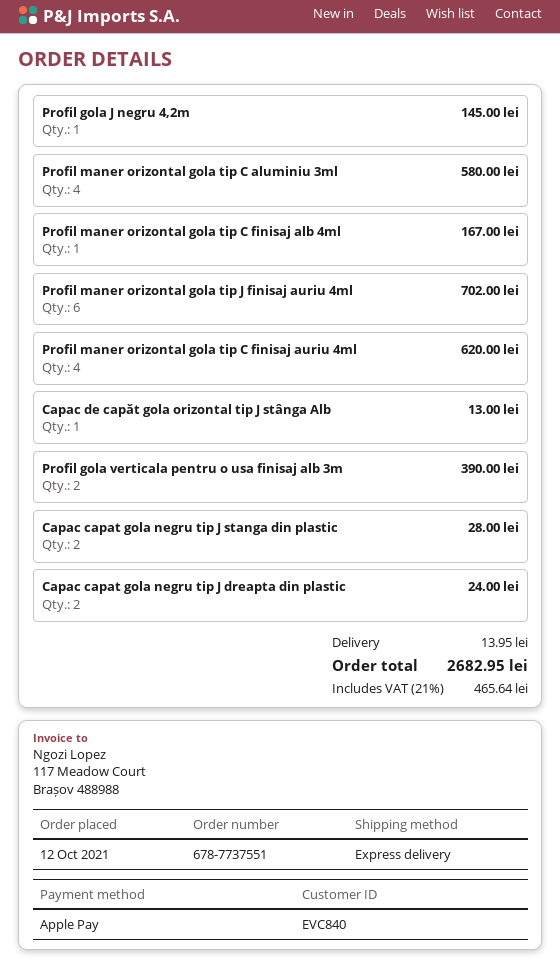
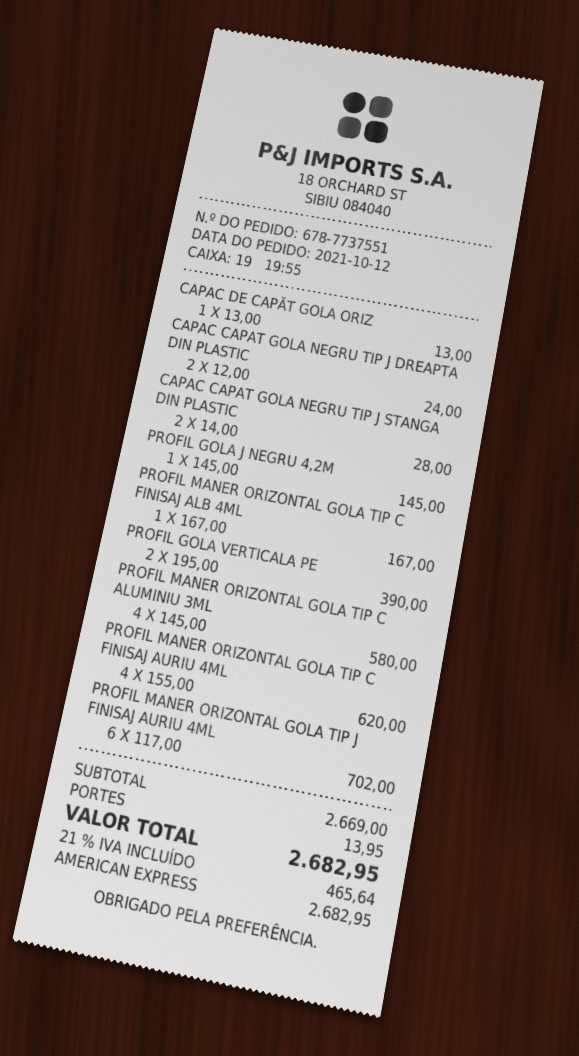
payment method: Apple Pay -> American Express

